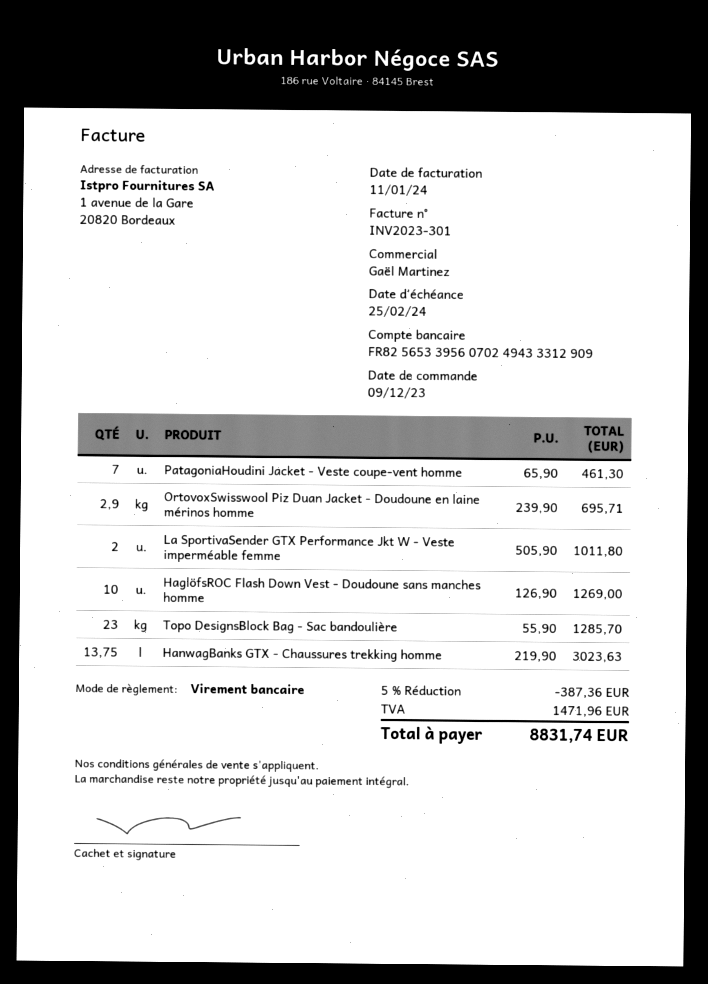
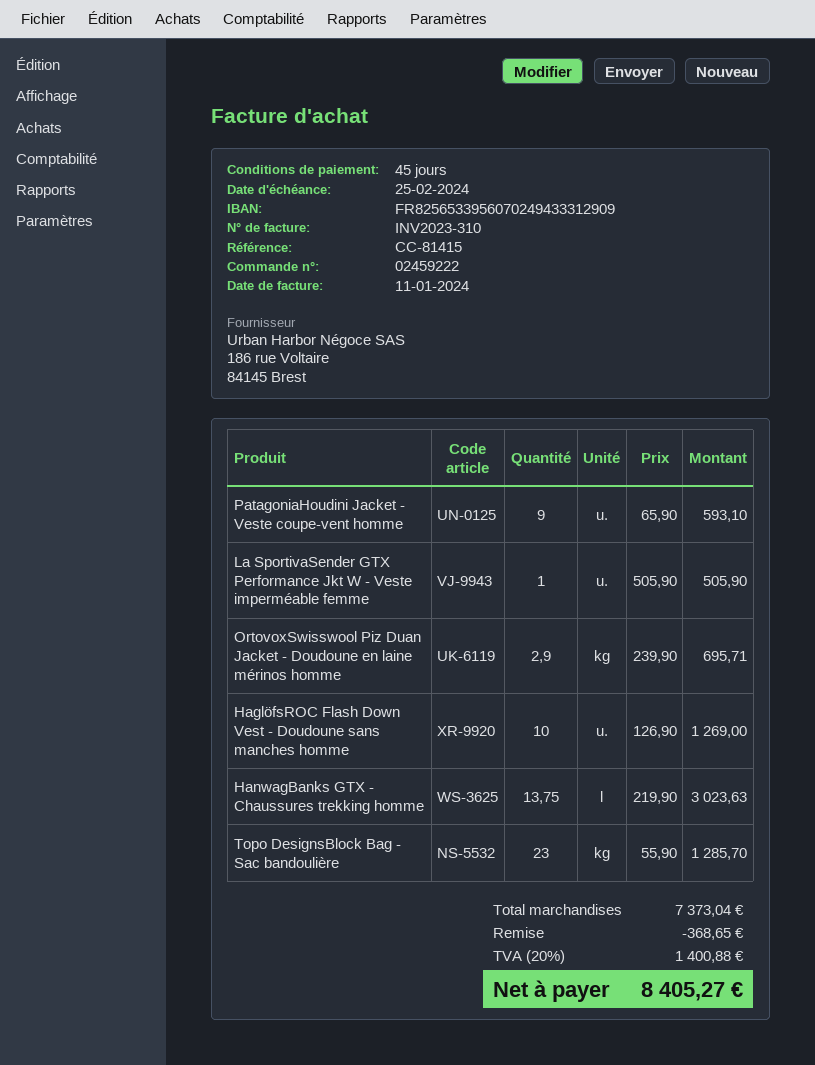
invoice number: INV2023-301 -> INV2023-310
PatagoniaHoudini Jacket - Veste coupe-vent homme: 7 x 65.90 = 461.30 -> 9 x 65.90 = 593.10
La SportivaSender GTX Performance Jkt W - Veste imperméable femme: 2 x 505.90 = 1011.80 -> 1 x 505.90 = 505.90
discount: 387.36 -> 368.65
tax: 1471.96 -> 1400.88
total: 8831.74 -> 8405.27

